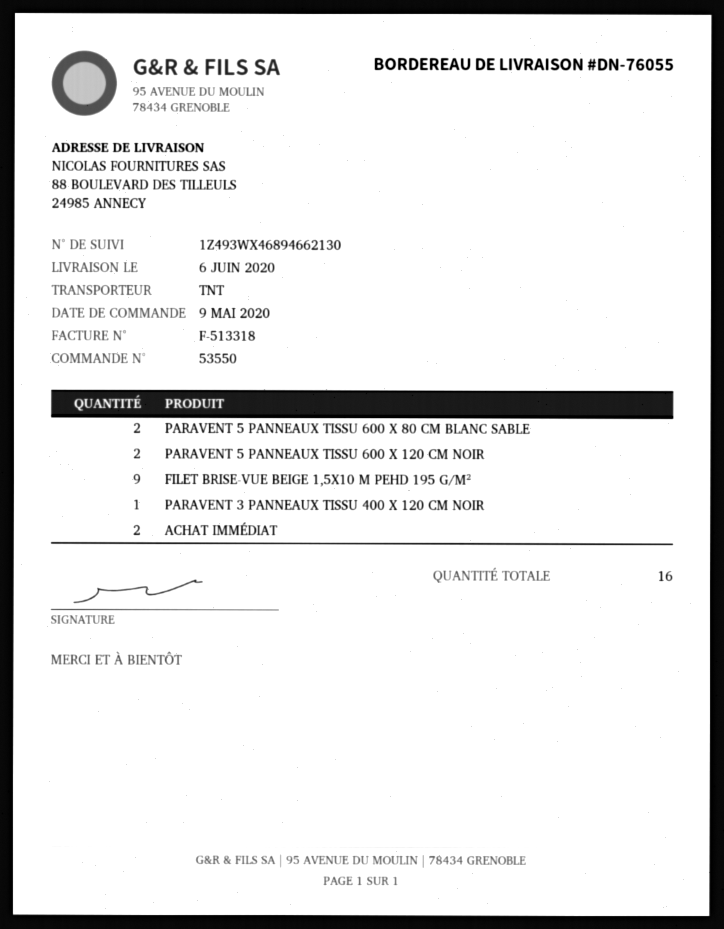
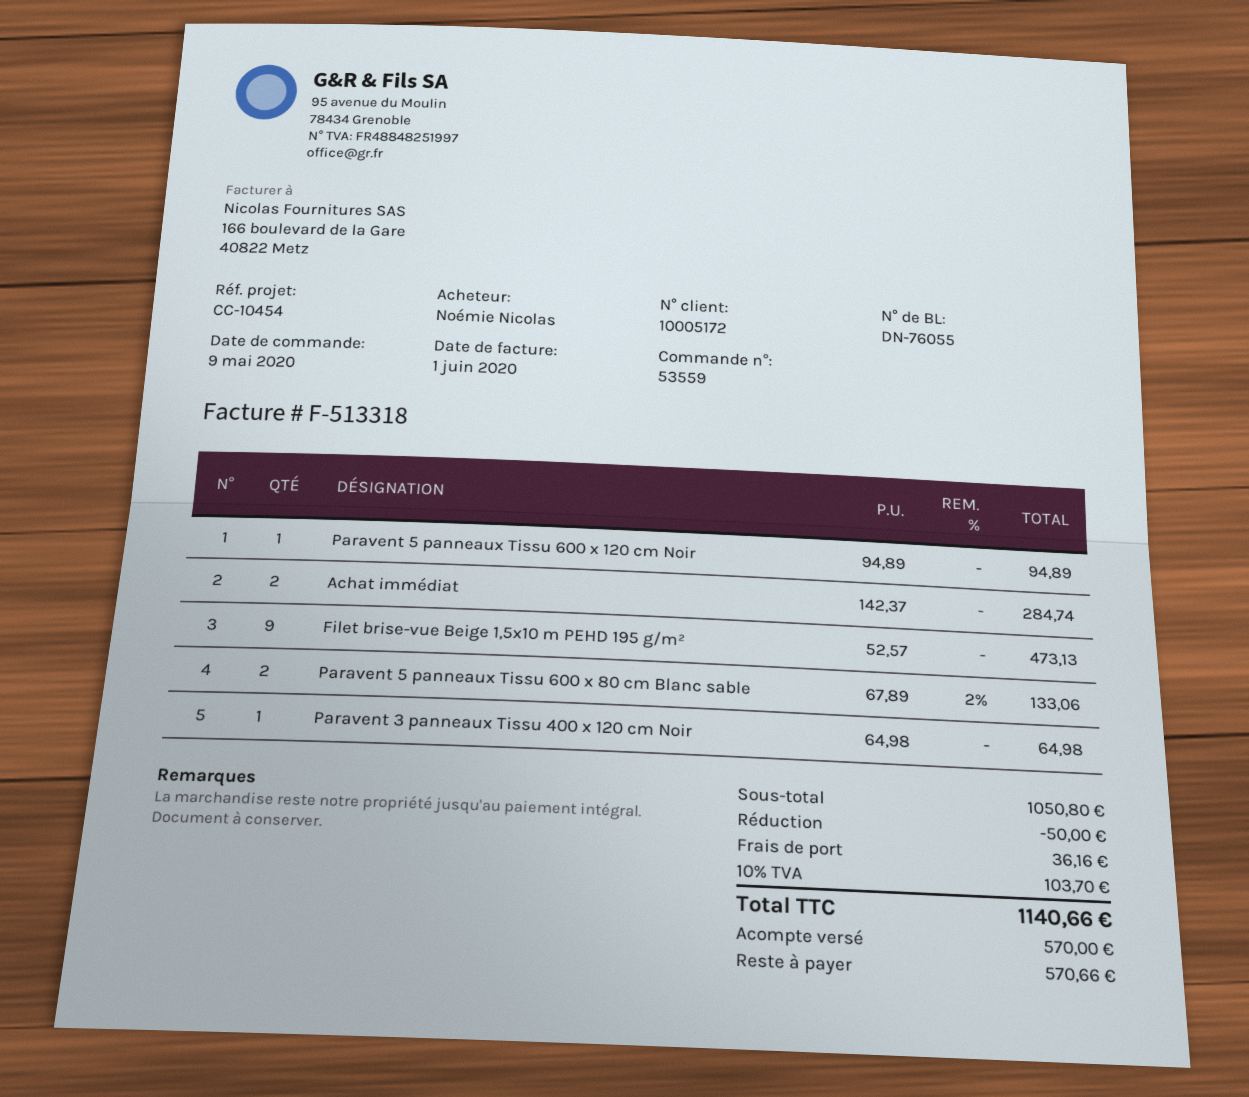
order number: 53550 -> 53559
PARAVENT 5 PANNEAUX TISSU 600 X 120 CM NOIR: 2 -> 1

